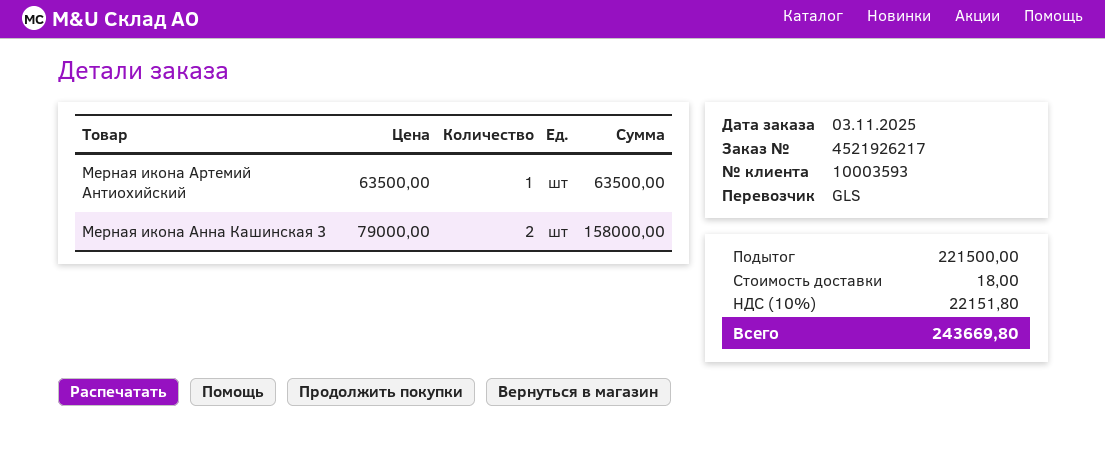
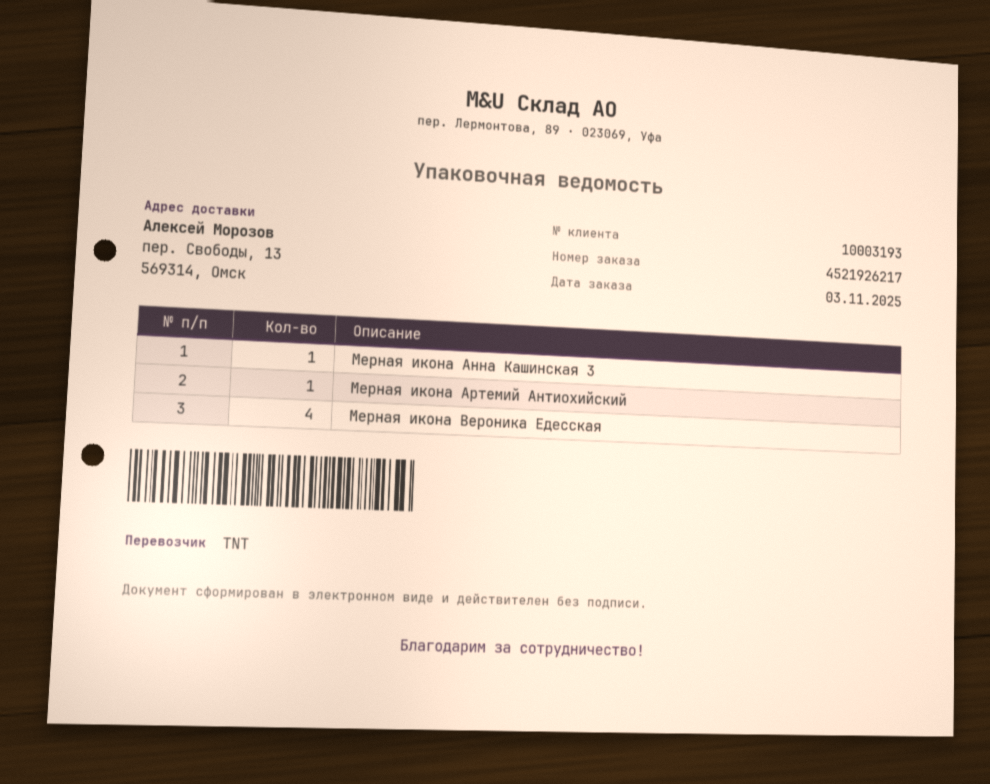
customer number: 10003593 -> 10003193
shipping method: GLS -> TNT
Мерная икона Анна Кашинская 3: 2 -> 1
Мерная икона Вероника Едесская: none -> 4

